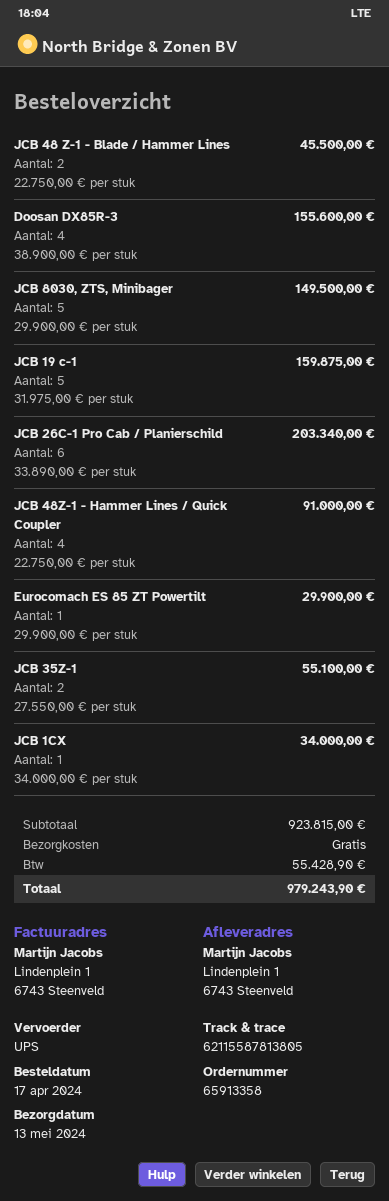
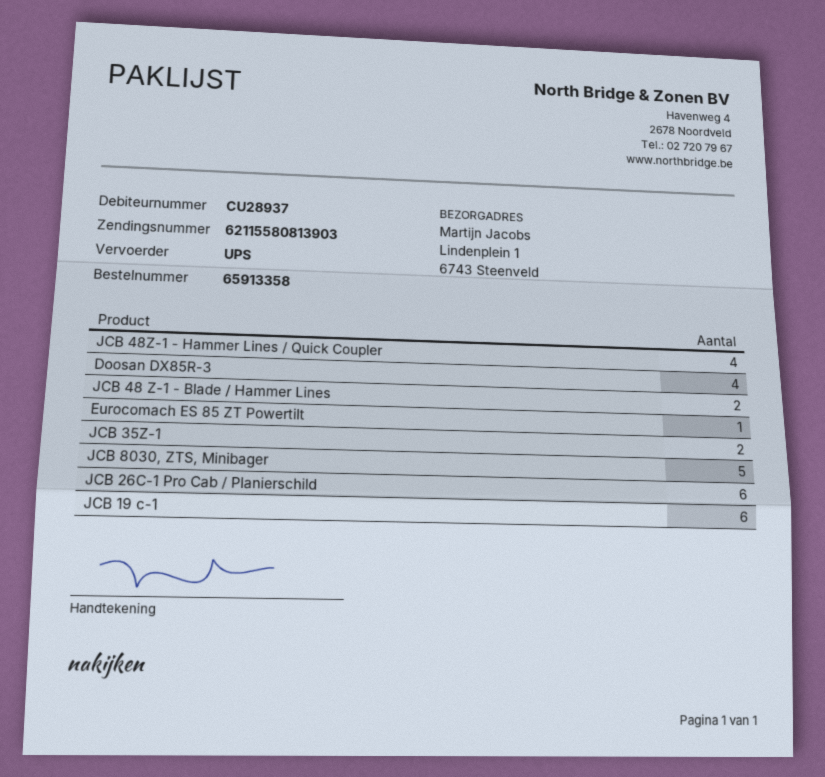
tracking number: 62115587813805 -> 62115580813903
JCB 19 c-1: 5 -> 6
JCB 1CX: 1 -> none

